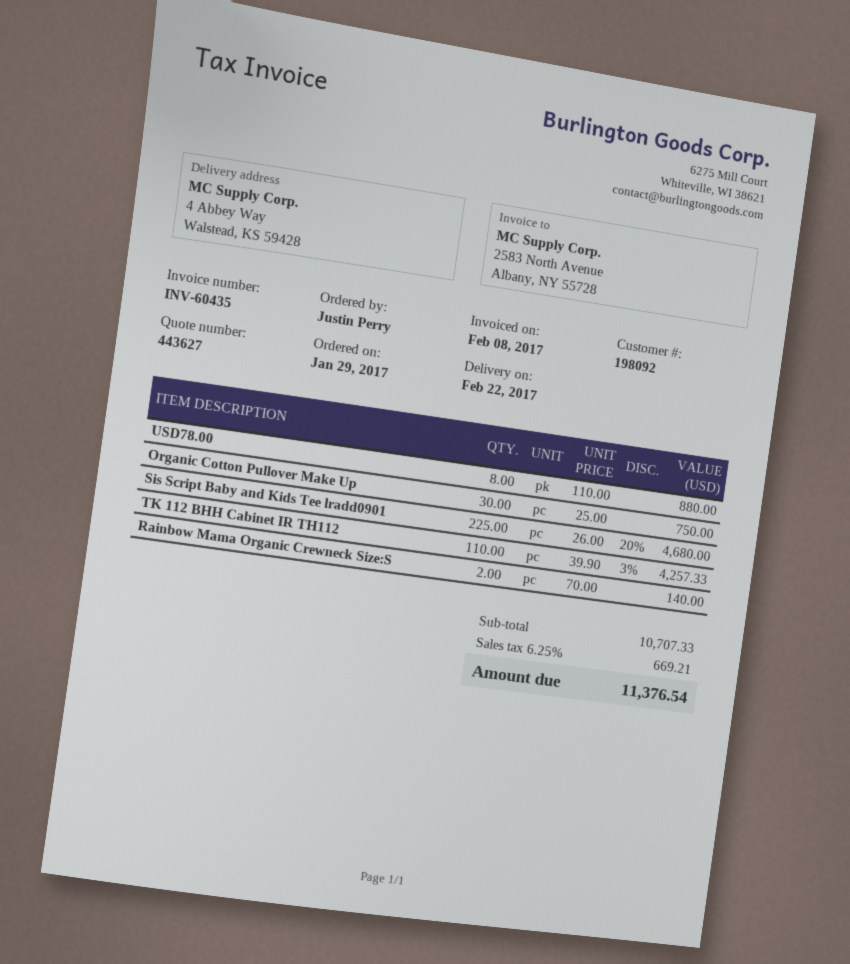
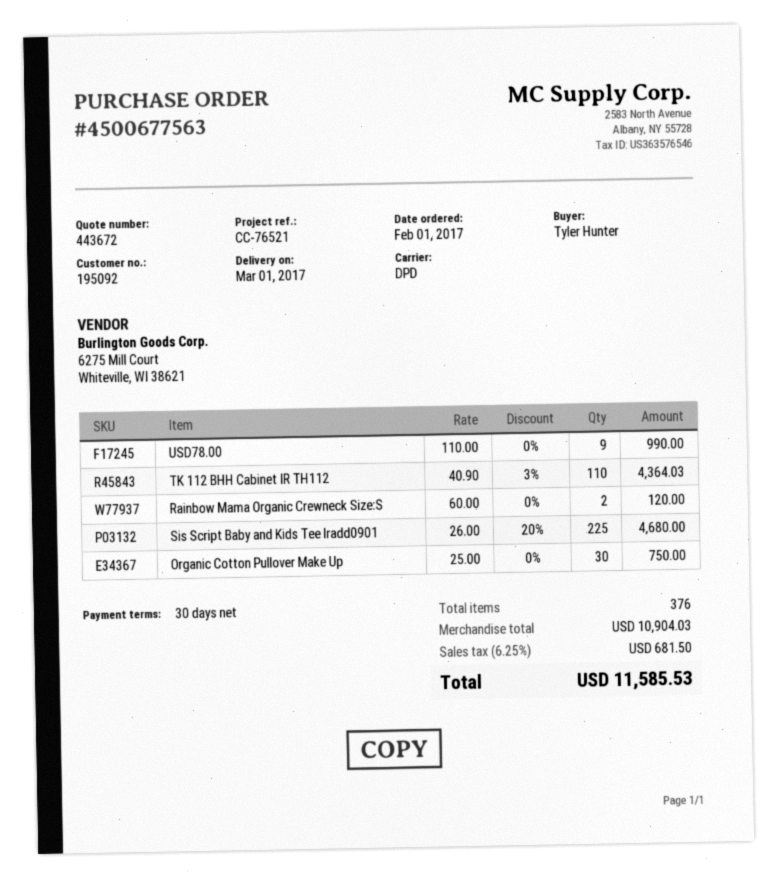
quote number: 443627 -> 443672
order date: 2017-01-29 -> 2017-02-01
delivery date: 2017-02-22 -> 2017-03-01
customer number: 198092 -> 195092
ordered by: Justin Perry -> Tyler Hunter
USD78.00: 8 x 110.00 = 880.00 -> 9 x 110.00 = 990.00
TK 112 BHH Cabinet IR TH112: 110 x 39.90 - 3% = 4257.33 -> 110 x 40.90 - 3% = 4364.03
Rainbow Mama Organic Crewneck Size:S: 2 x 70.00 = 140.00 -> 2 x 60.00 = 120.00
subtotal: 10707.33 -> 10904.03
tax: 6.25% = 669.21 -> 6.25% = 681.50
total: 11376.54 -> 11585.53

